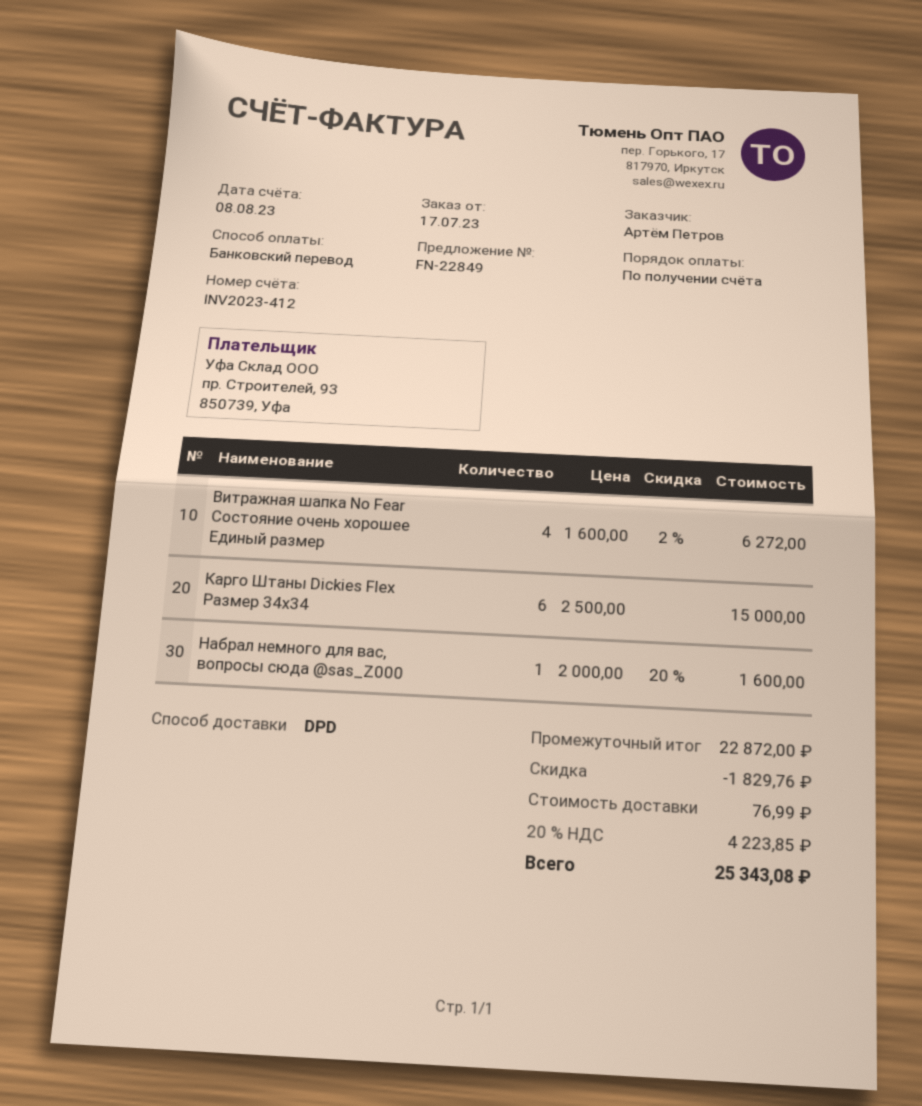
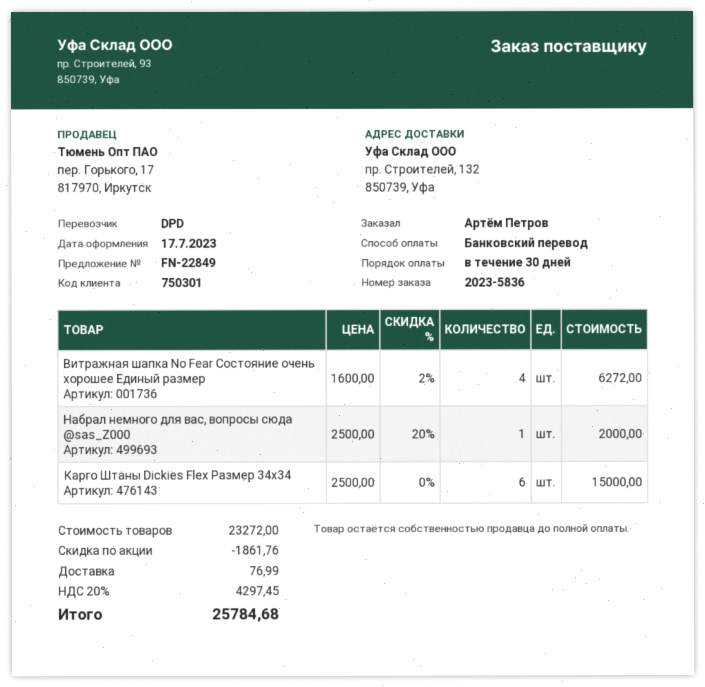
payment terms: on receipt -> 30 days
Набрал немного для вас, вопросы сюда @sas_Z000: 1 x 2000.00 - 20% = 1600.00 -> 1 x 2500.00 - 20% = 2000.00
subtotal: 22872.00 -> 23272.00
discount: 1829.76 -> 1861.76
tax: 20% = 4223.85 -> 20% = 4297.45
total: 25343.08 -> 25784.68

